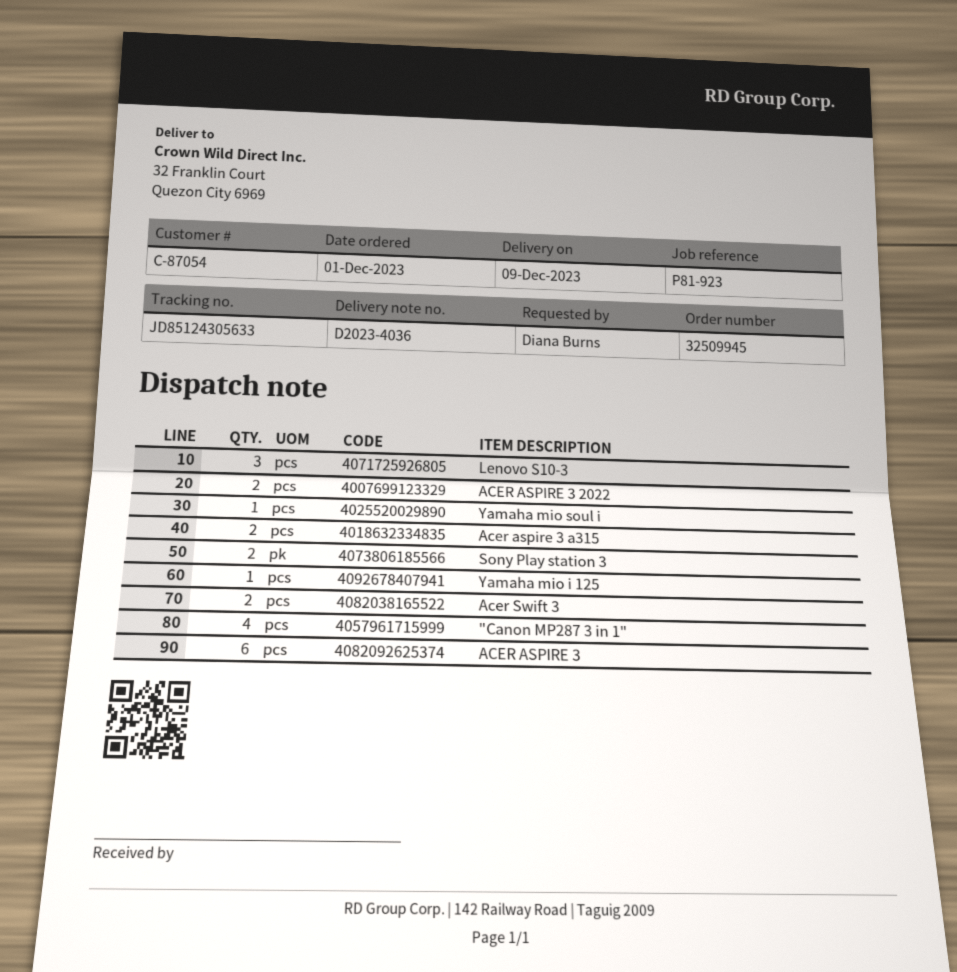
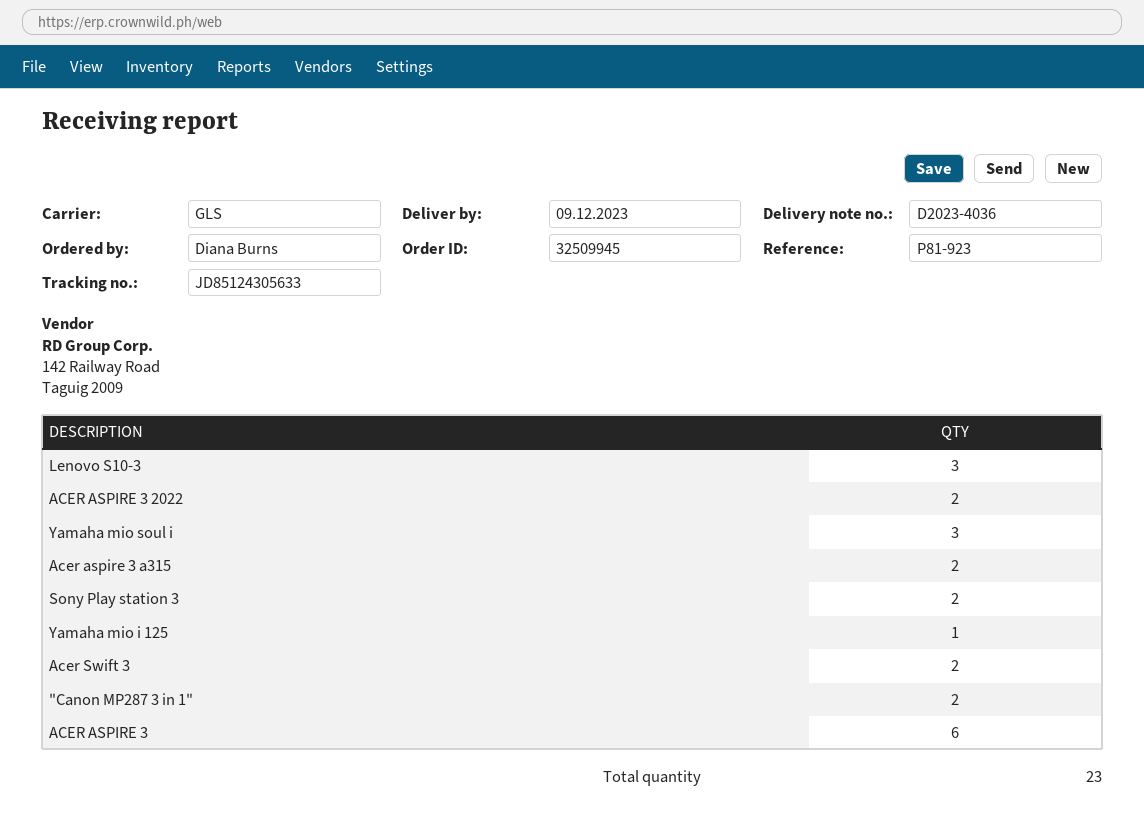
Yamaha mio soul i: 1 -> 3
"Canon MP287 3 in 1": 4 -> 2

